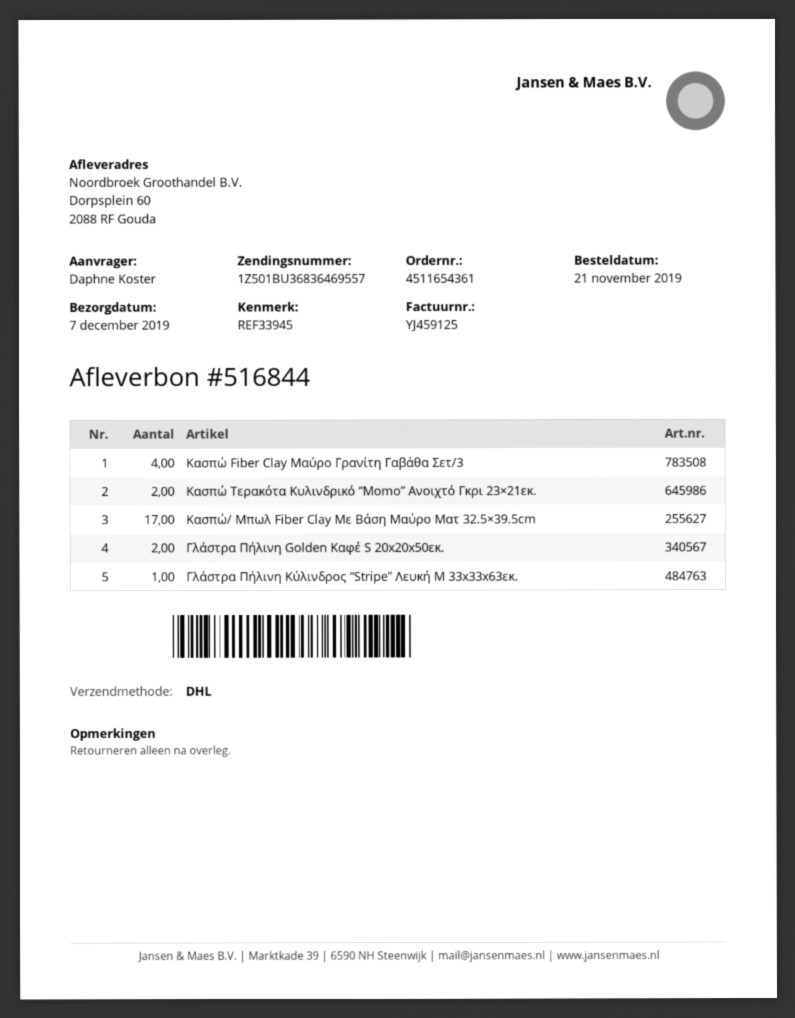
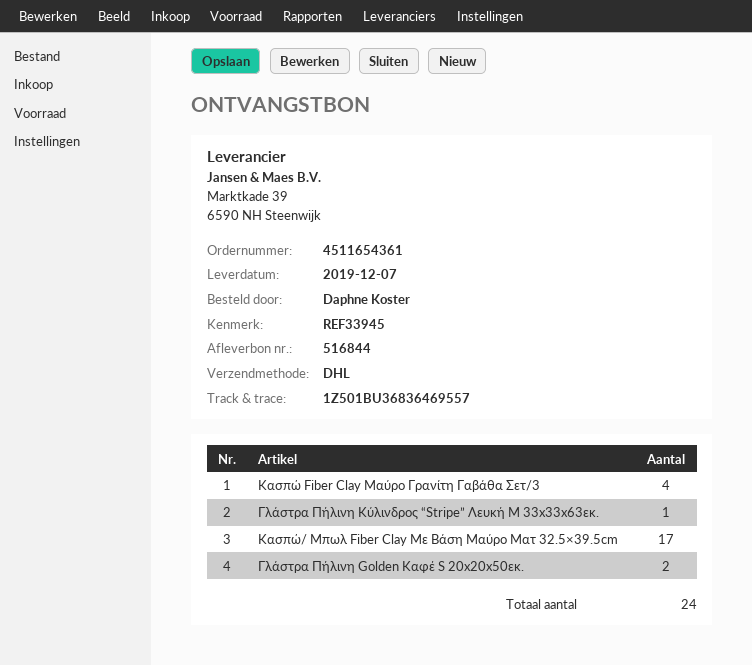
Κασπώ Τερακότα Κυλινδρικό “Momo” Ανοιχτό Γκρι 23×21εκ.: 2 -> none

